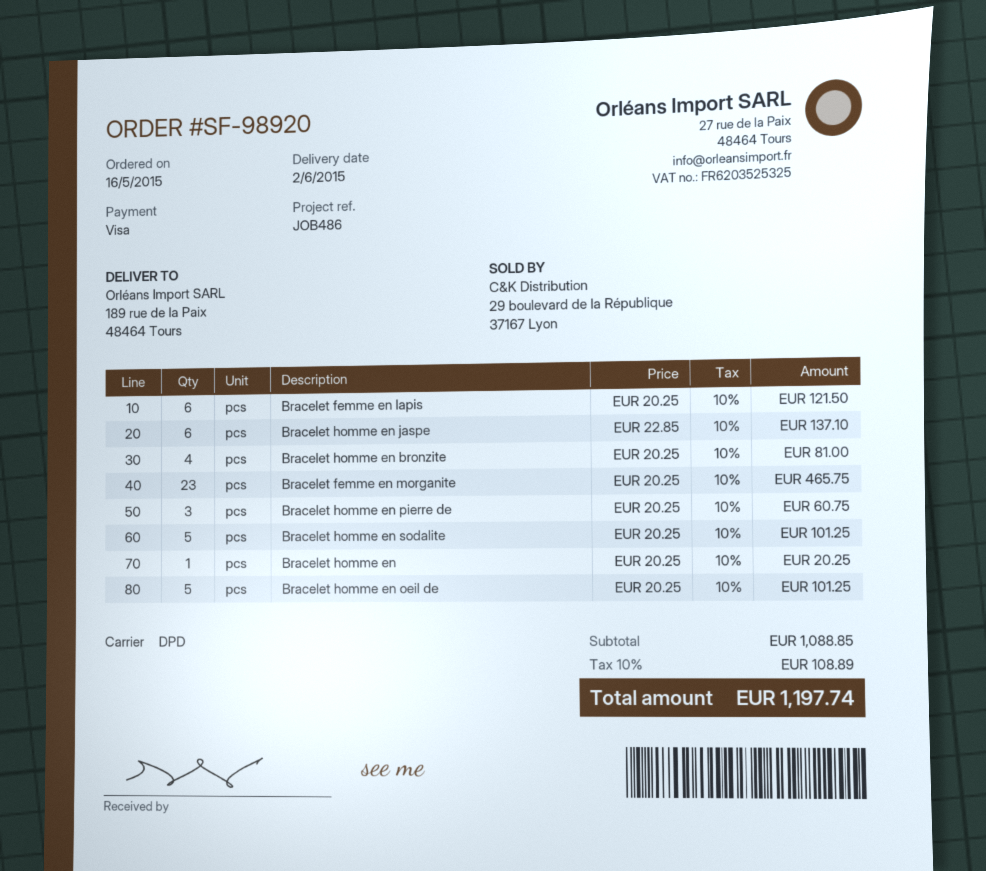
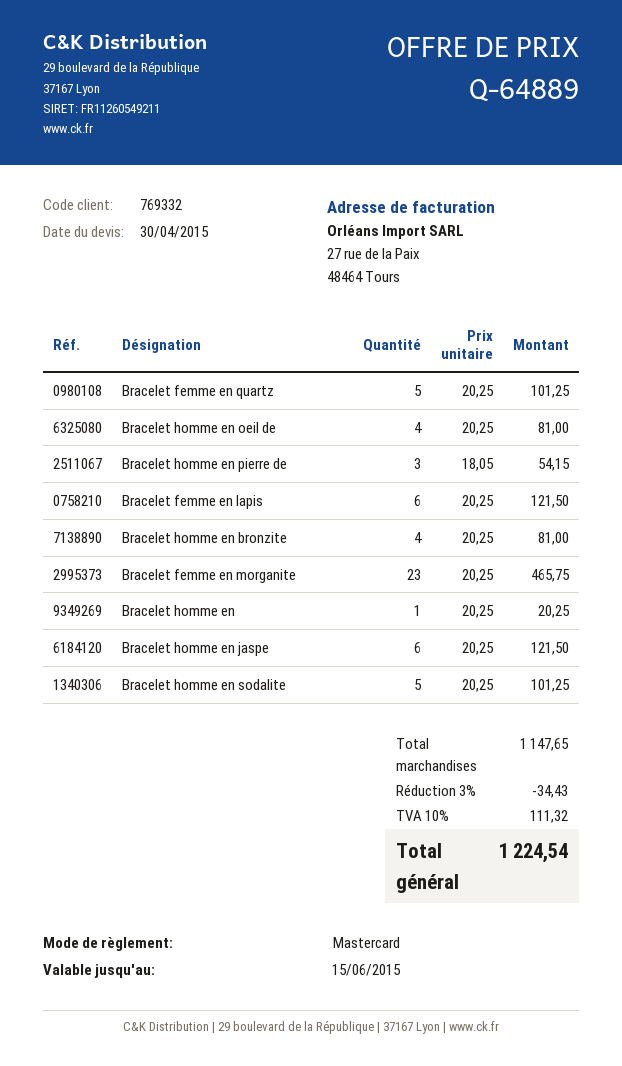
payment method: Visa -> Mastercard
Bracelet homme en jaspe: 6 x 22.85 = 137.10 -> 6 x 20.25 = 121.50
Bracelet homme en pierre de: 3 x 20.25 = 60.75 -> 3 x 18.05 = 54.15
Bracelet homme en oeil de: 5 x 20.25 = 101.25 -> 4 x 20.25 = 81.00
Bracelet femme en quartz: none -> 5 x 20.25 = 101.25
subtotal: 1088.85 -> 1147.65
discount: none -> 3% = 34.43
tax: 10% = 108.89 -> 10% = 111.32
total: 1197.74 -> 1224.54

